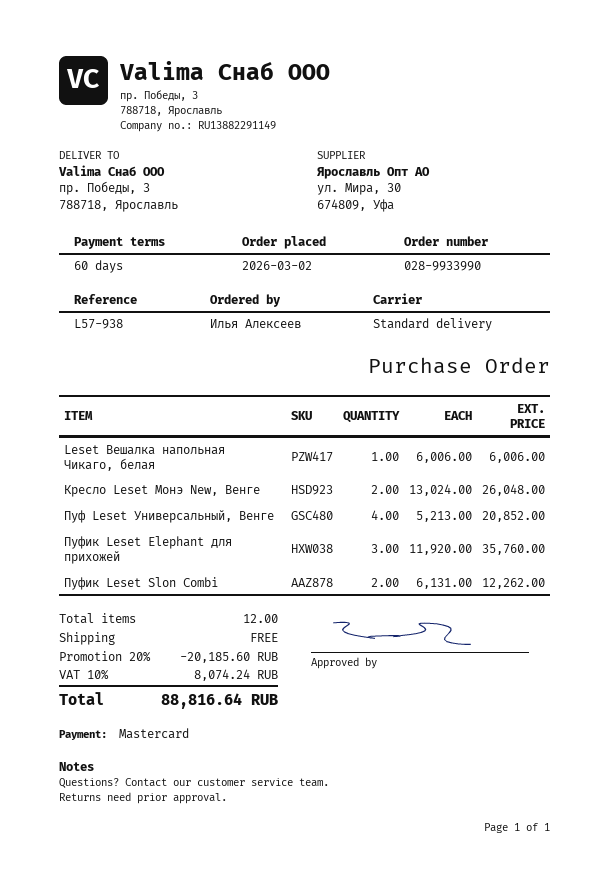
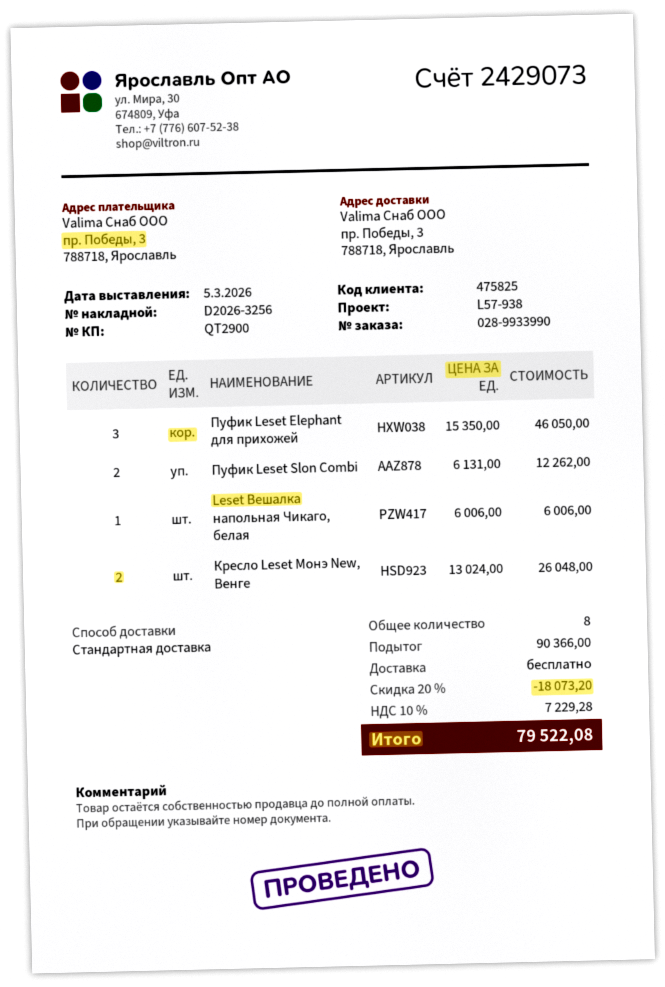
Пуф Leset Универсальный, Венге: 4 x 5213.00 = 20852.00 -> none
Пуфик Leset Elephant для прихожей: 3 x 11920.00 = 35760.00 -> 3 x 15350.00 = 46050.00
total quantity: 12 -> 8
discount: 20% = 20185.60 -> 20% = 18073.20
tax: 10% = 8074.24 -> 10% = 7229.28
total: 88816.64 -> 79522.08

